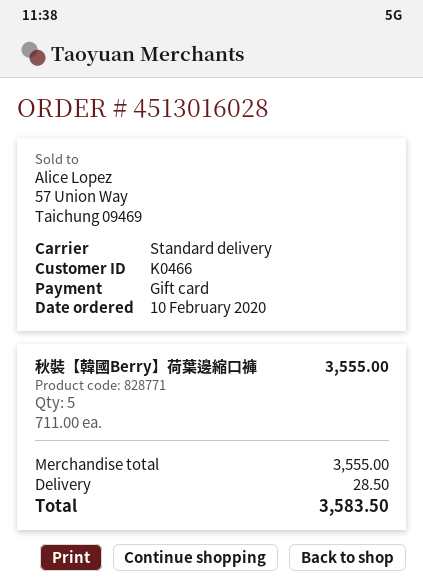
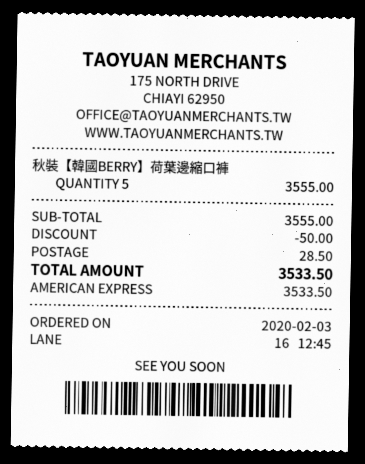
order date: 2020-02-10 -> 2020-02-03
payment method: gift card -> American Express
discount: none -> 50.00
total: 3583.50 -> 3533.50

